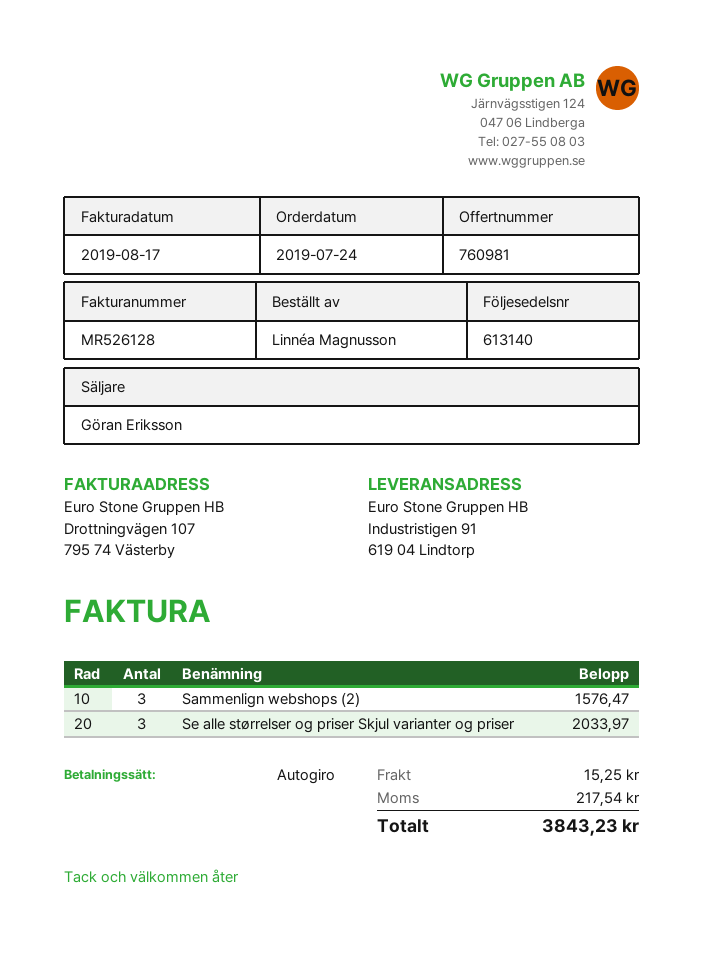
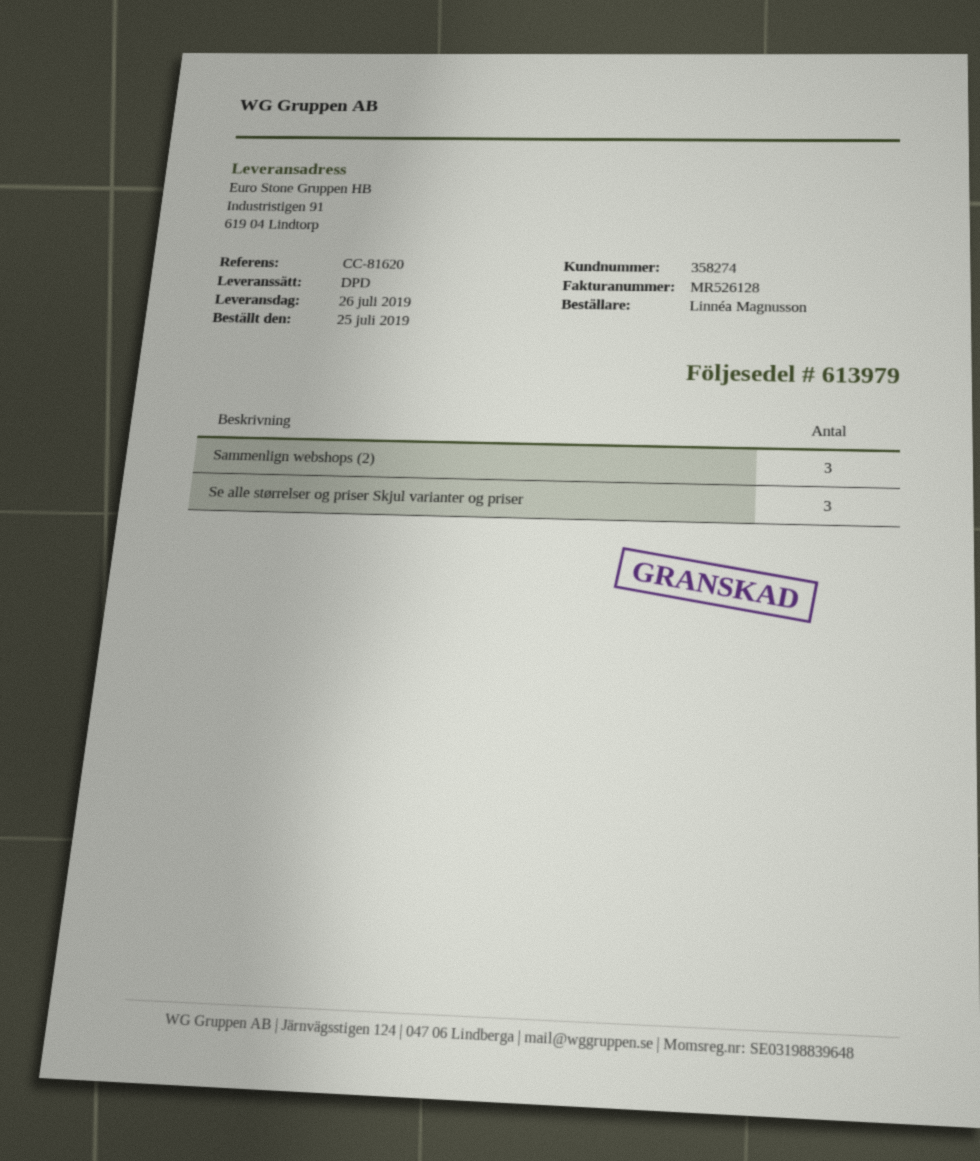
order date: 2019-07-24 -> 2019-07-25
delivery note number: 613140 -> 613979

